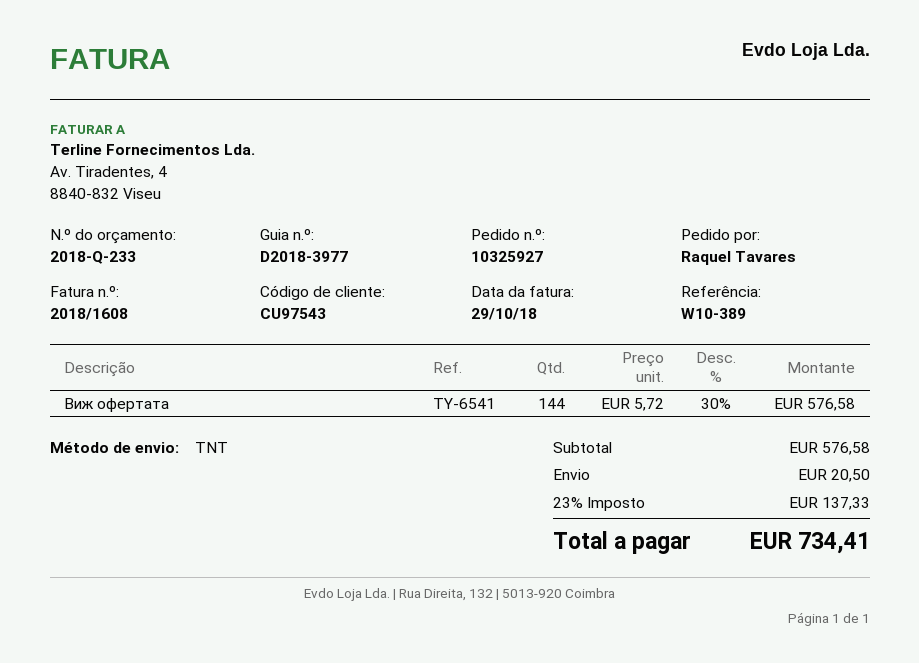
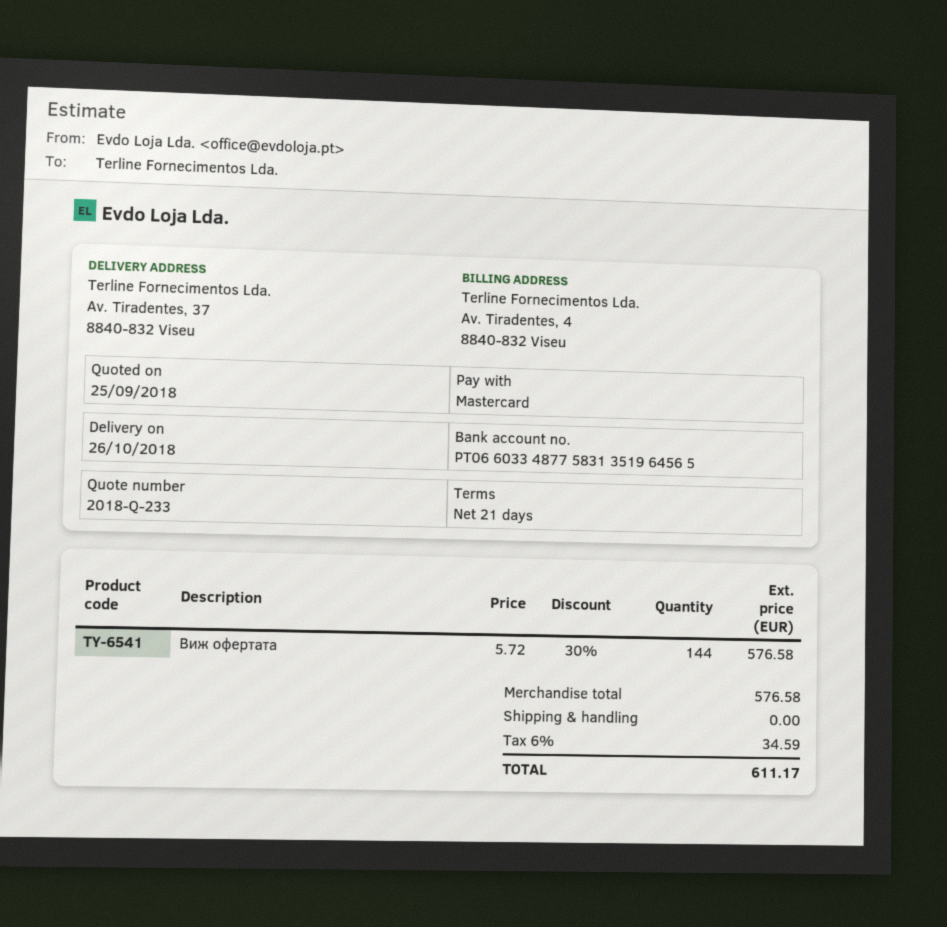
shipping: 20.50 -> 0.00
tax: 23% = 137.33 -> 6% = 34.59
total: 734.41 -> 611.17

